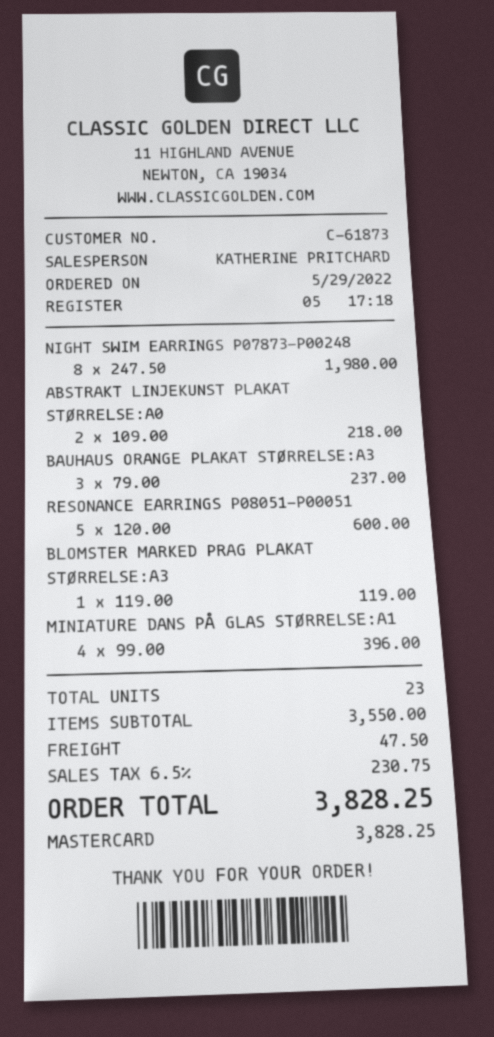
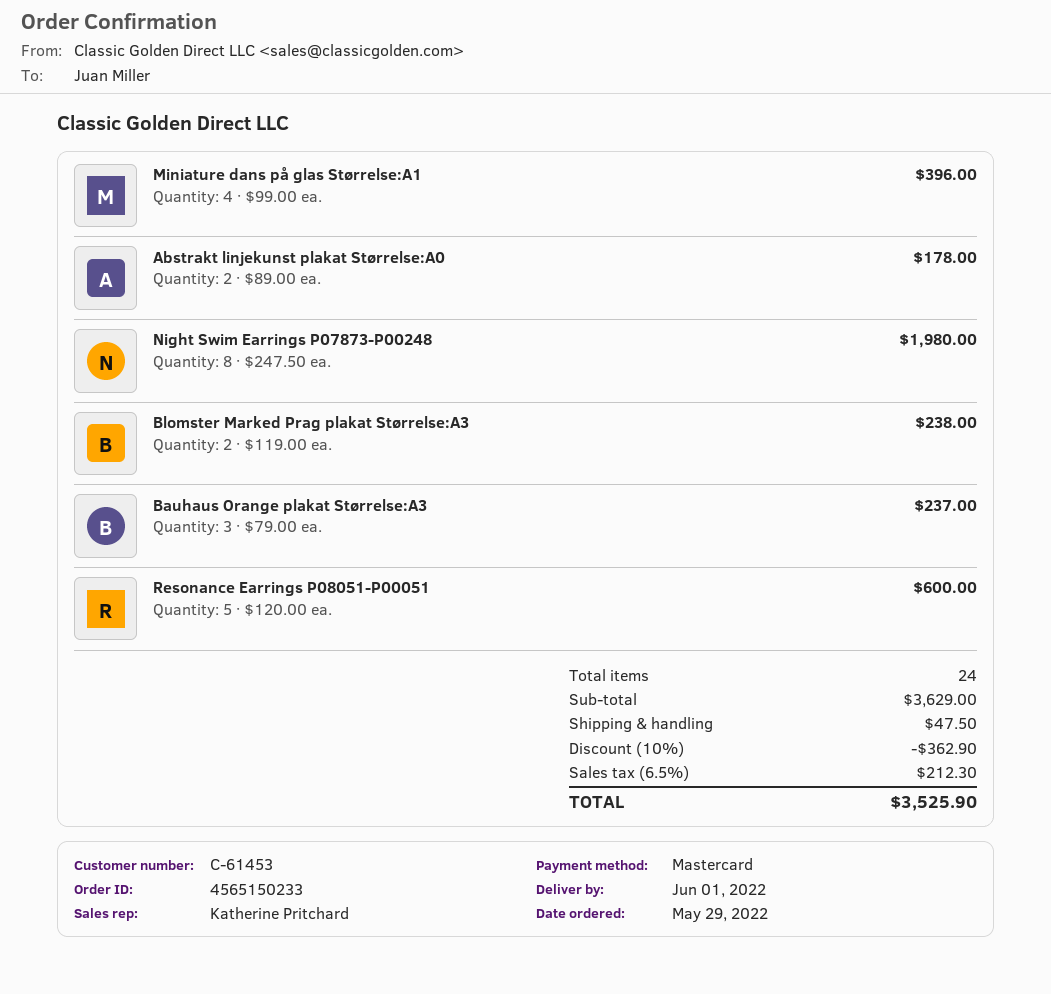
customer number: C-61873 -> C-61453
ABSTRAKT LINJEKUNST PLAKAT STØRRELSE:A0: 2 x 109.00 = 218.00 -> 2 x 89.00 = 178.00
BLOMSTER MARKED PRAG PLAKAT STØRRELSE:A3: 1 x 119.00 = 119.00 -> 2 x 119.00 = 238.00
total quantity: 23 -> 24
subtotal: 3550.00 -> 3629.00
discount: none -> 10% = 362.90
tax: 6.5% = 230.75 -> 6.5% = 212.30
total: 3828.25 -> 3525.90

